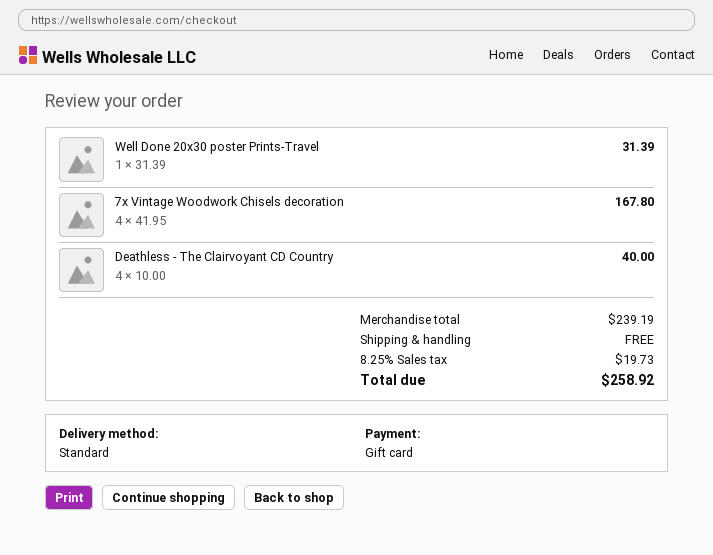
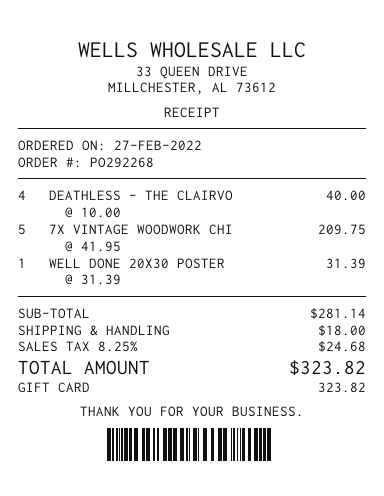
7x Vintage Woodwork Chisels decoration: 4 x 41.95 = 167.80 -> 5 x 41.95 = 209.75
subtotal: 239.19 -> 281.14
shipping: 0.00 -> 18.00
tax: 8.25% = 19.73 -> 8.25% = 24.68
total: 258.92 -> 323.82

